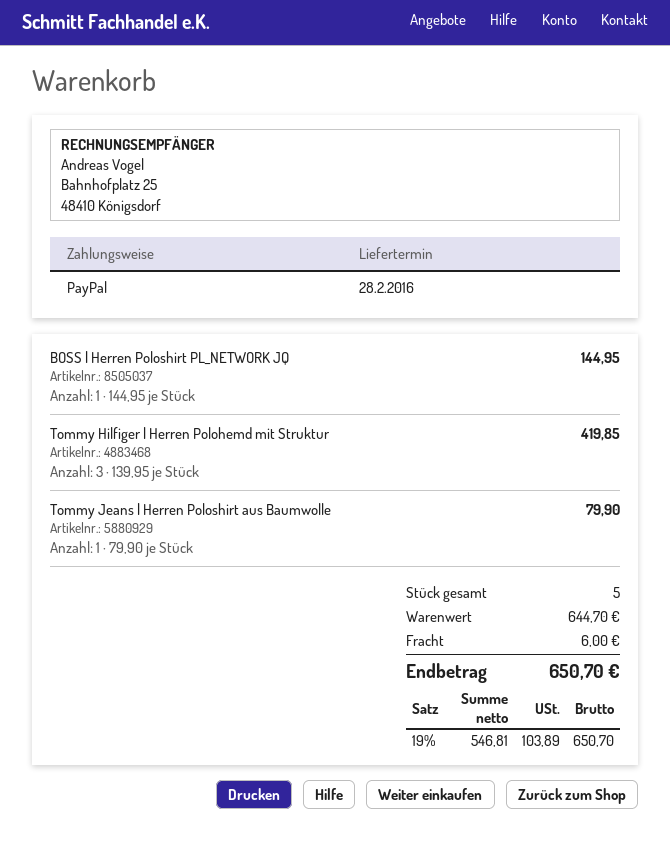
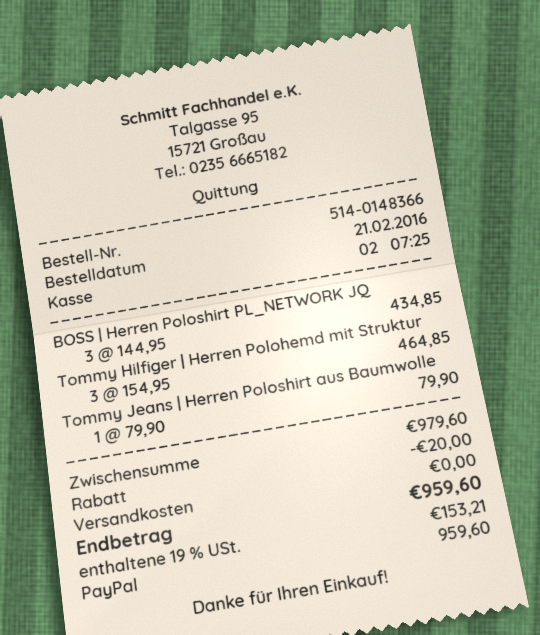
BOSS | Herren Poloshirt PL_NETWORK JQ: 1 x 144.95 = 144.95 -> 3 x 144.95 = 434.85
Tommy Hilfiger | Herren Polohemd mit Struktur: 3 x 139.95 = 419.85 -> 3 x 154.95 = 464.85
subtotal: 644.70 -> 979.60
discount: none -> 20.00
shipping: 6.00 -> 0.00
tax: 19% = 103.89 -> 19% = 153.21
total: 650.70 -> 959.60

